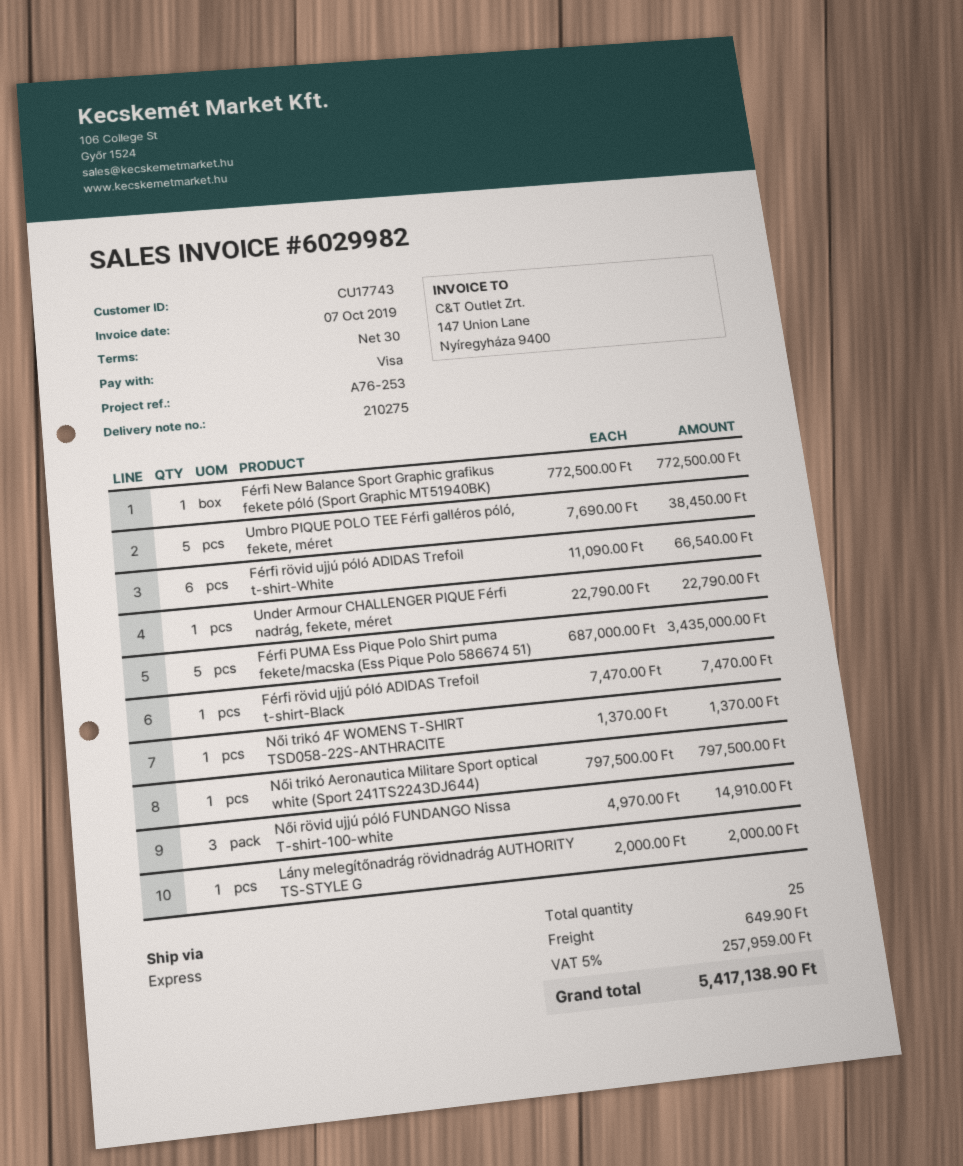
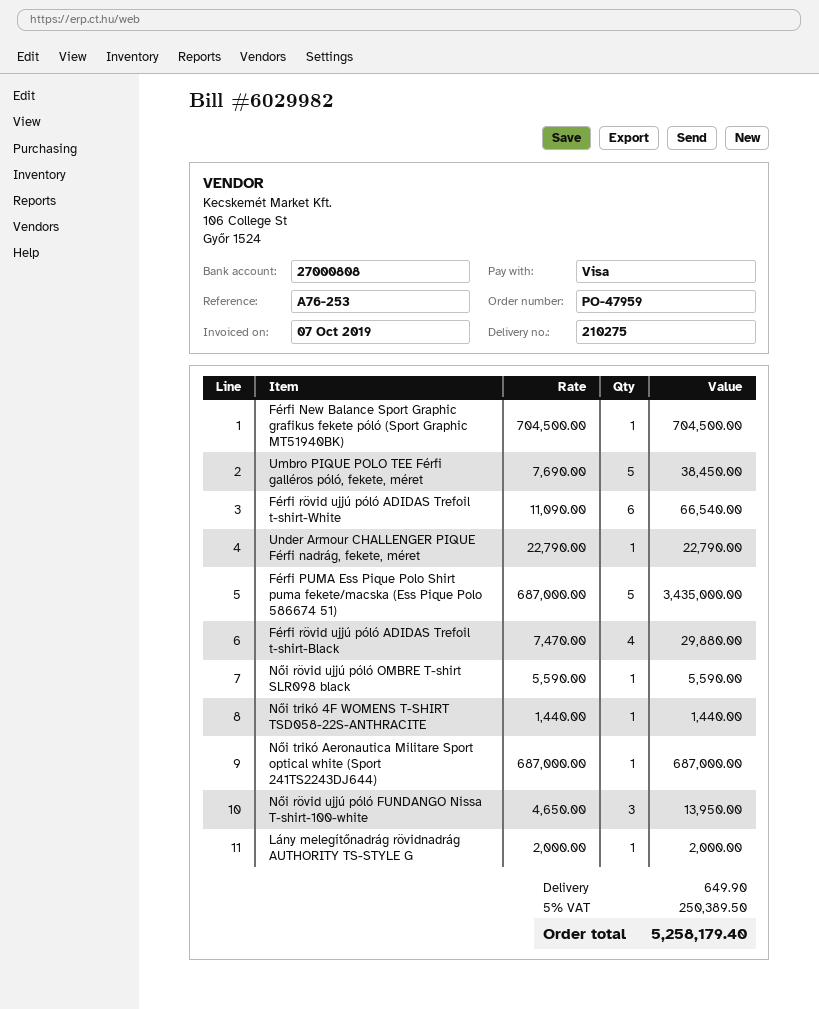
Férfi New Balance Sport Graphic grafikus fekete póló (Sport Graphic MT51940BK): 1 x 772500.00 = 772500.00 -> 1 x 704500.00 = 704500.00
Férfi rövid ujjú póló ADIDAS Trefoil t-shirt-Black: 1 x 7470.00 = 7470.00 -> 4 x 7470.00 = 29880.00
Női trikó 4F WOMENS T-SHIRT TSD058-22S-ANTHRACITE: 1 x 1370.00 = 1370.00 -> 1 x 1440.00 = 1440.00
Női trikó Aeronautica Militare Sport optical white (Sport 241TS2243DJ644): 1 x 797500.00 = 797500.00 -> 1 x 687000.00 = 687000.00
Női rövid ujjú póló FUNDANGO Nissa T-shirt-100-white: 3 x 4970.00 = 14910.00 -> 3 x 4650.00 = 13950.00
Női rövid ujjú póló OMBRE T-shirt SLR098 black: none -> 1 x 5590.00 = 5590.00
tax: 5% = 257959.00 -> 5% = 250389.50
total: 5417138.90 -> 5258179.40

